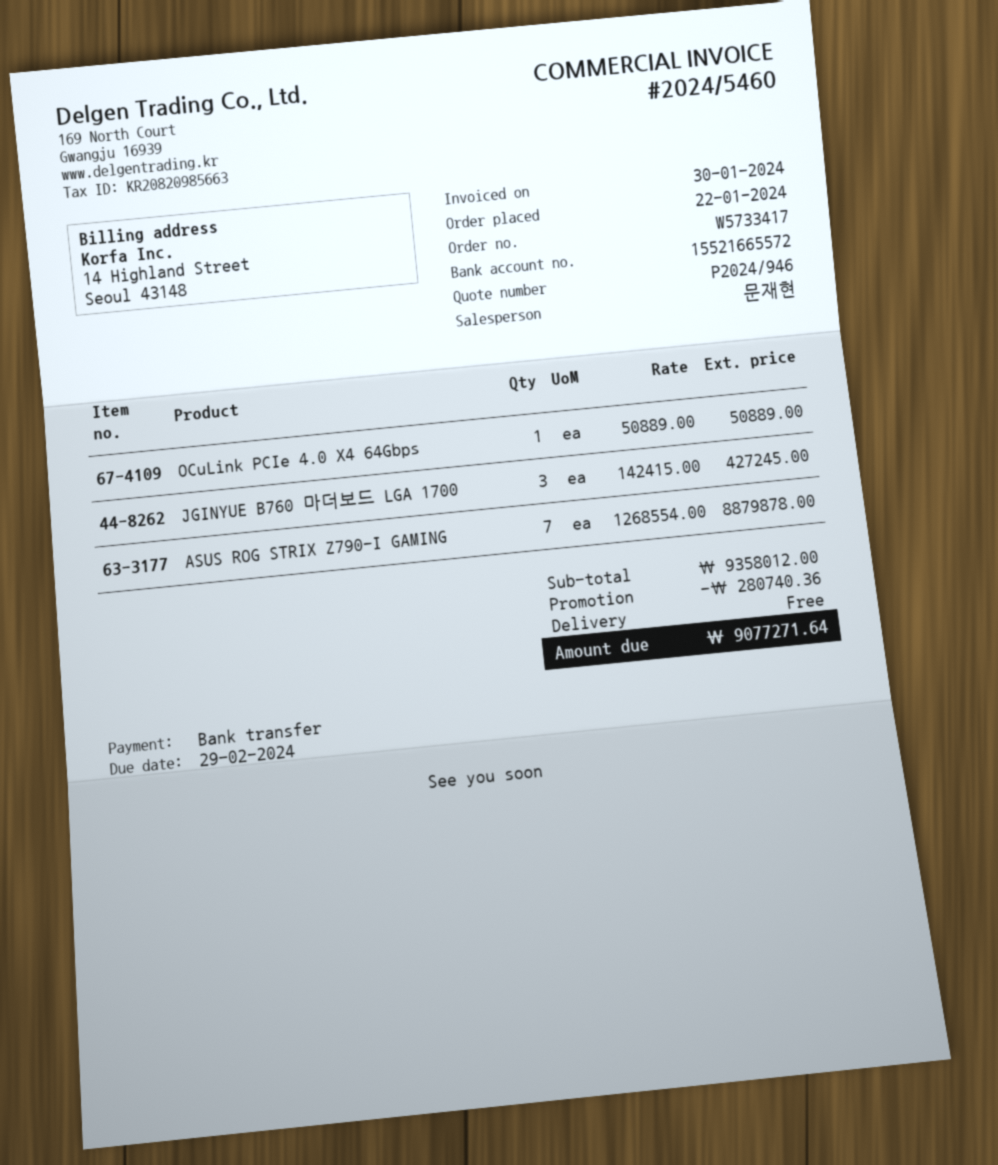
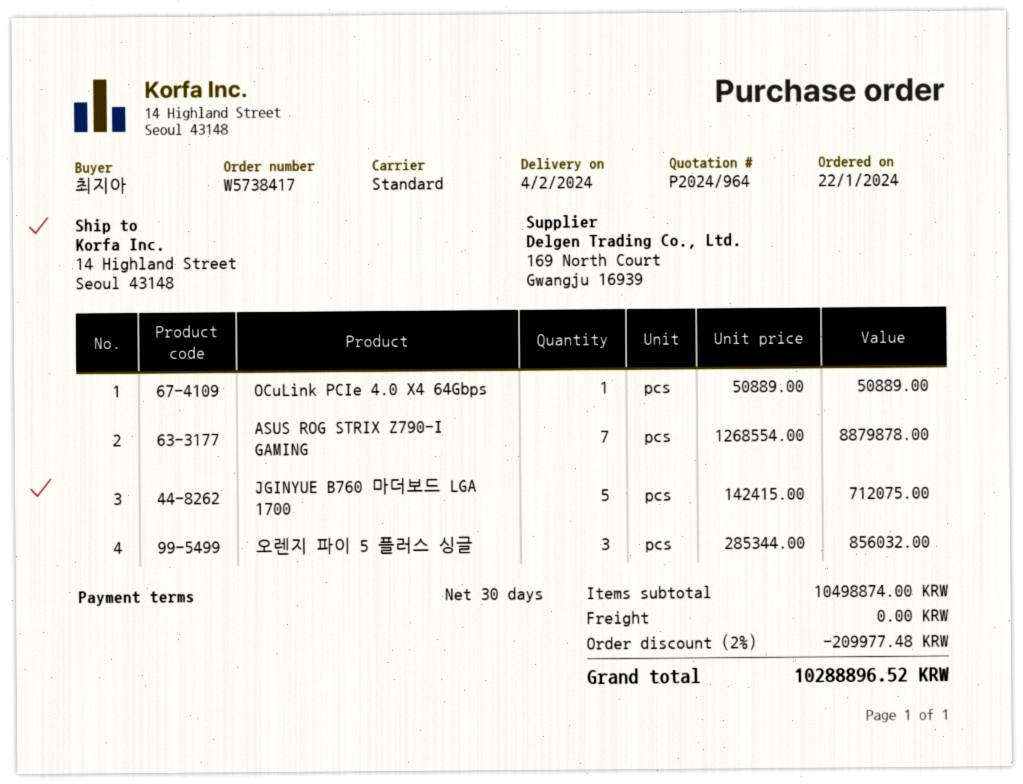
quote number: P2024/946 -> P2024/964
order number: W5733417 -> W5738417
JGINYUE B760 마더보드 LGA 1700: 3 x 142415.00 = 427245.00 -> 5 x 142415.00 = 712075.00
오렌지 파이 5 플러스 싱글: none -> 3 x 285344.00 = 856032.00
subtotal: 9358012.00 -> 10498874.00
discount: 280740.36 -> 209977.48
total: 9077271.64 -> 10288896.52

